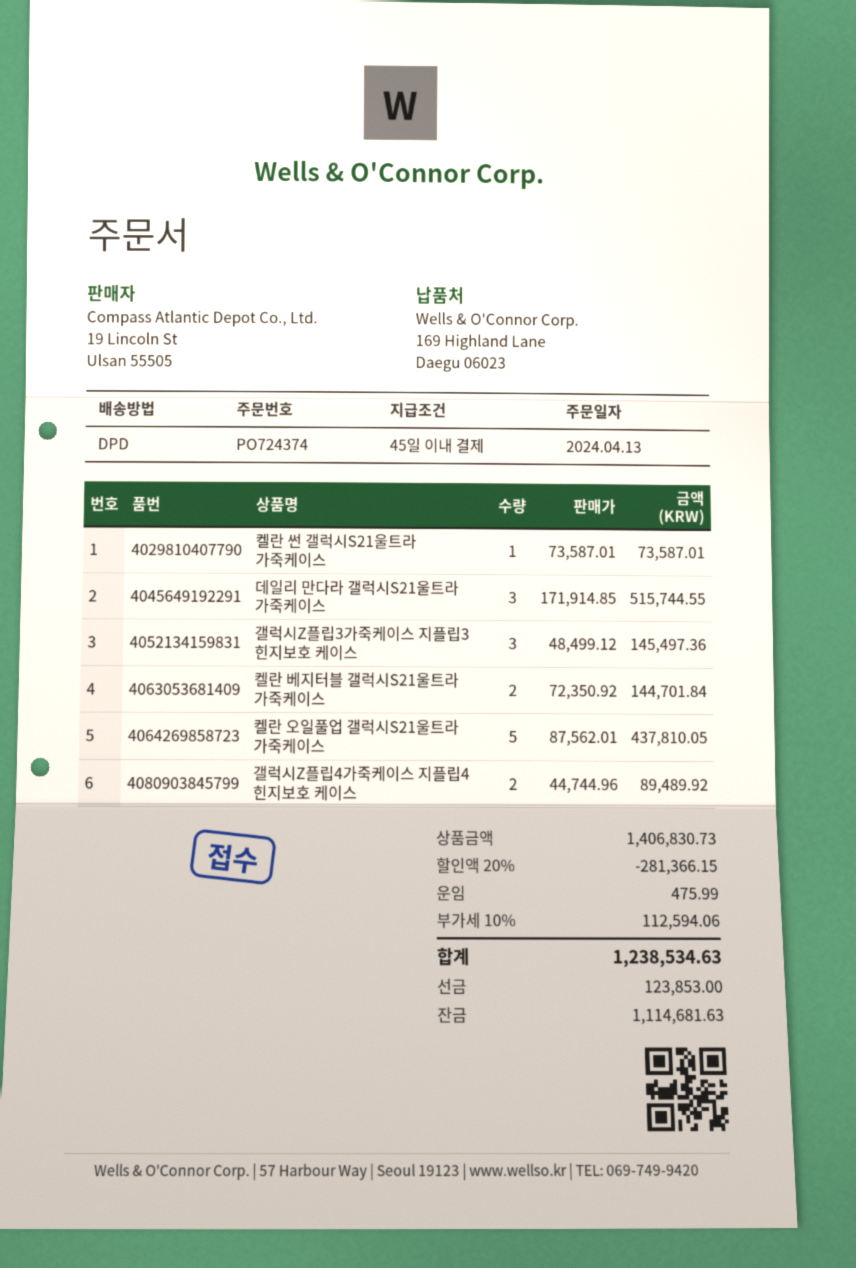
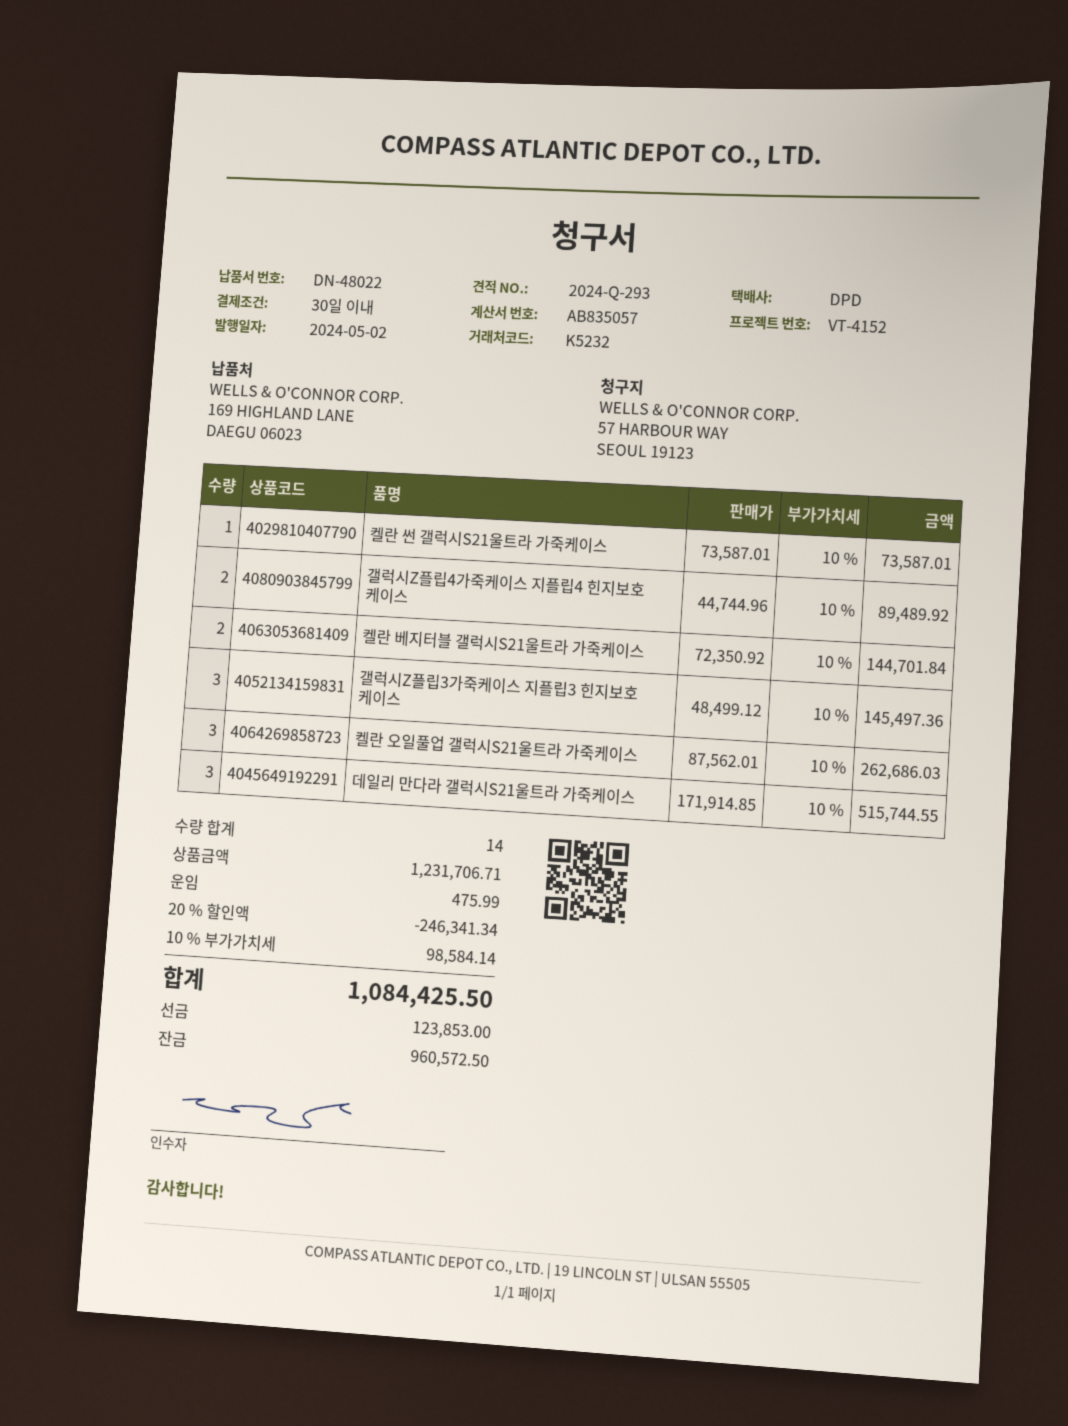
payment terms: 45 days -> 30 days
켈란 오일풀업 갤럭시S21울트라 가죽케이스: 5 x 87562.01 = 437810.05 -> 3 x 87562.01 = 262686.03
subtotal: 1406830.73 -> 1231706.71
discount: 20% = 281366.15 -> 20% = 246341.34
tax: 10% = 112594.06 -> 10% = 98584.14
total: 1238534.63 -> 1084425.50
balance: 1114681.63 -> 960572.50

